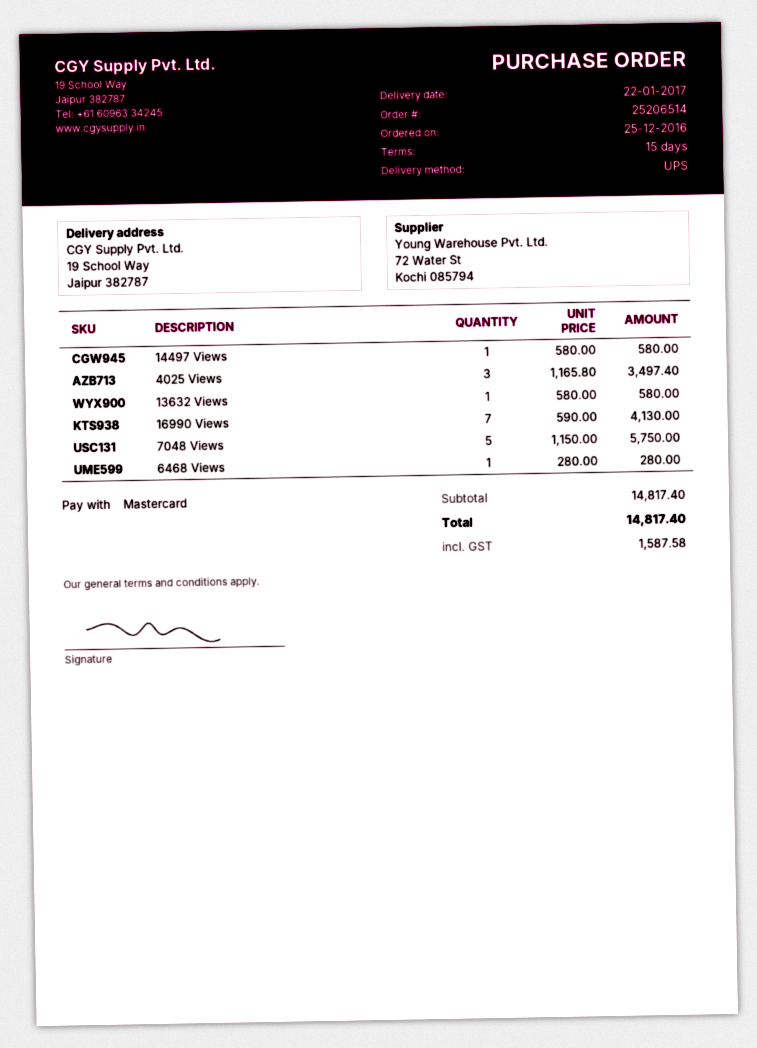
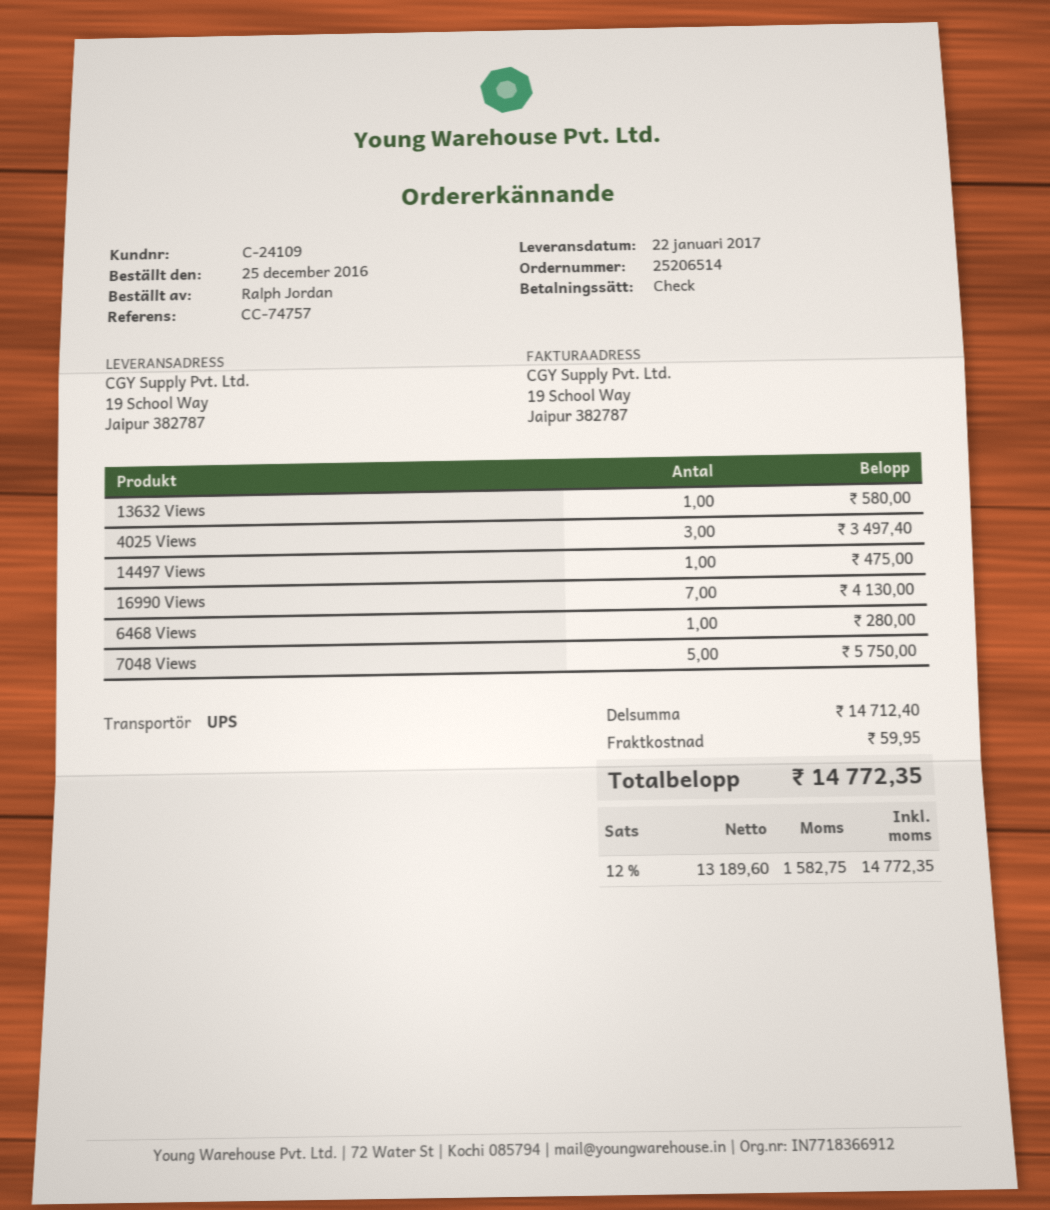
payment method: Mastercard -> cheque
14497 Views: 1 for 580.00 -> 1 for 475.00
subtotal: 14817.40 -> 14712.40
shipping: none -> 59.95
tax: 1587.58 -> 1582.75
total: 14817.40 -> 14772.35

